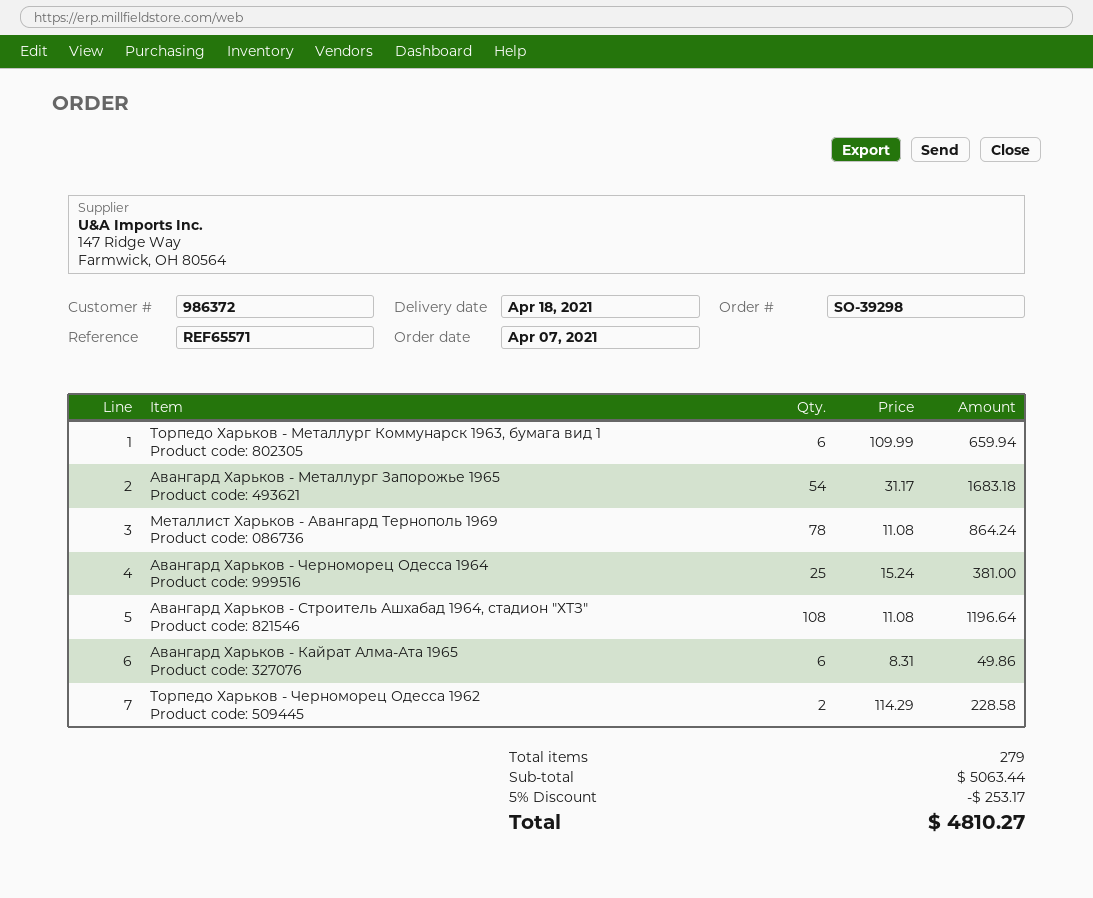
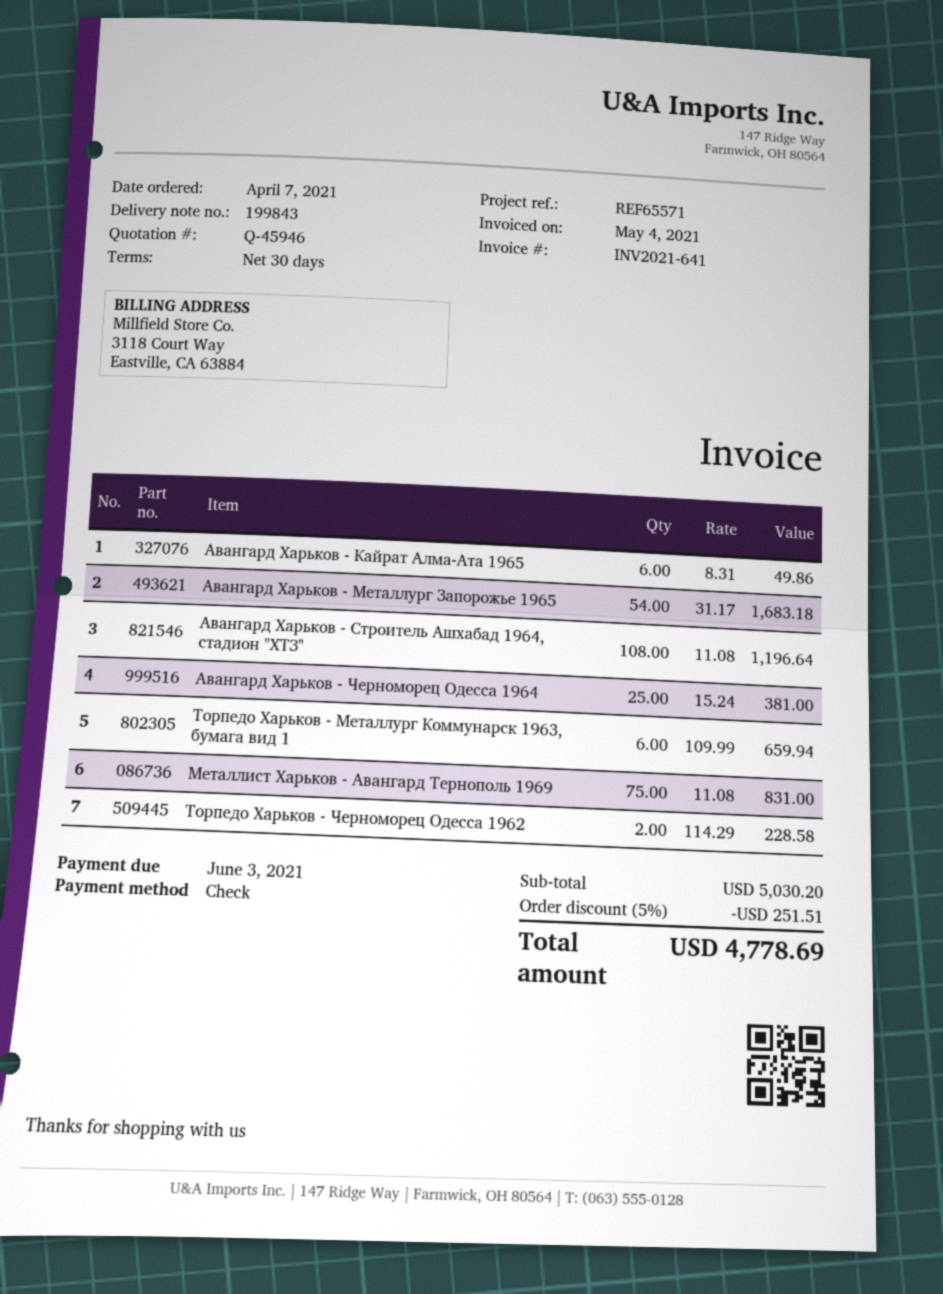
Металлист Харьков - Авангард Тернополь 1969: 78 x 11.08 = 864.24 -> 75 x 11.08 = 831.00
subtotal: 5063.44 -> 5030.20
discount: 5% = 253.17 -> 5% = 251.51
total: 4810.27 -> 4778.69

